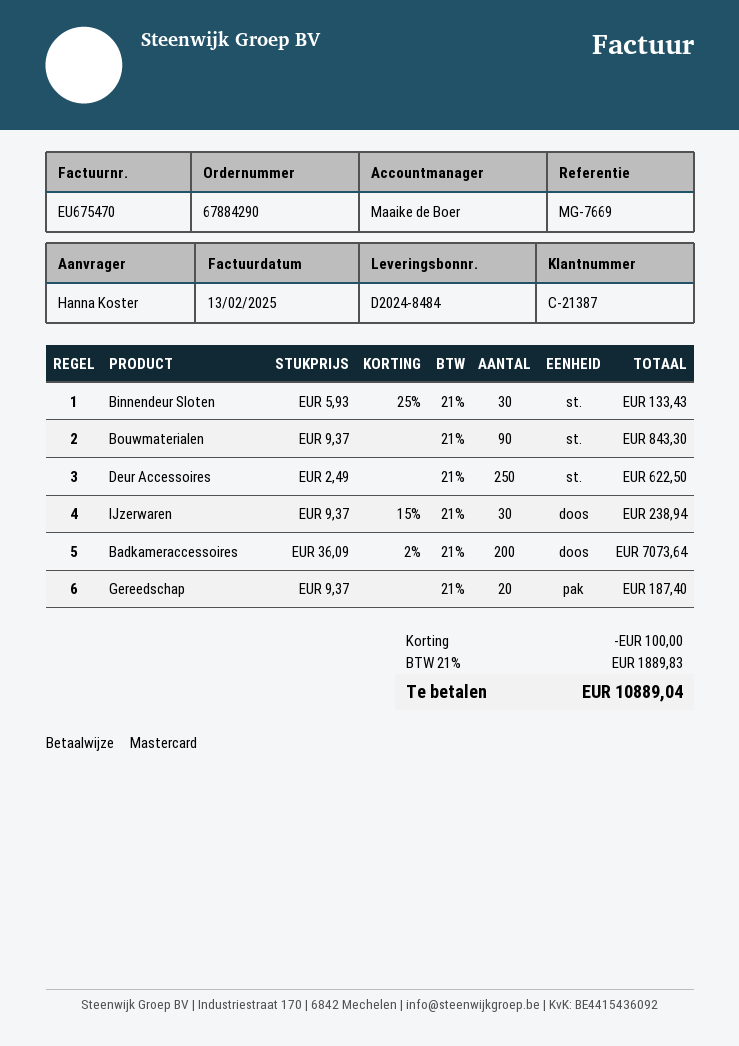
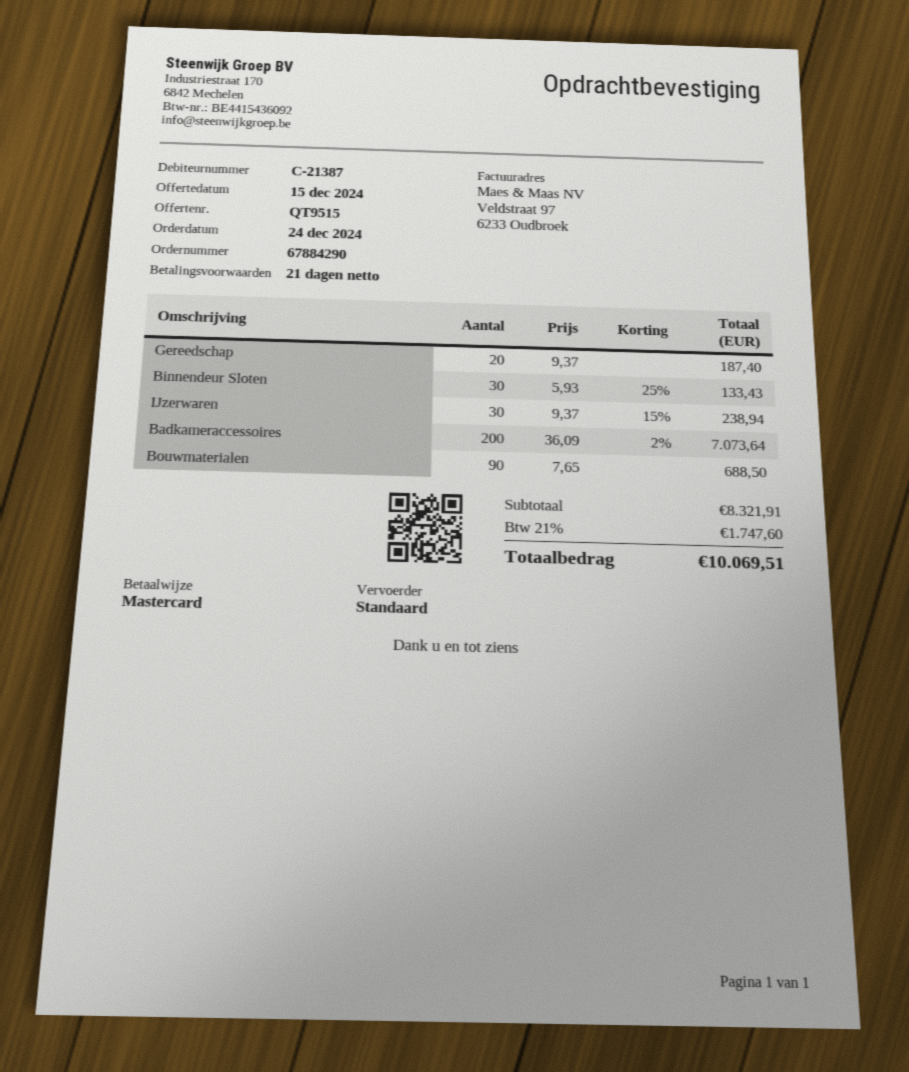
Bouwmaterialen: 90 x 9.37 = 843.30 -> 90 x 7.65 = 688.50
Deur Accessoires: 250 x 2.49 = 622.50 -> none
discount: 100.00 -> none
tax: 21% = 1889.83 -> 21% = 1747.60
total: 10889.04 -> 10069.51

